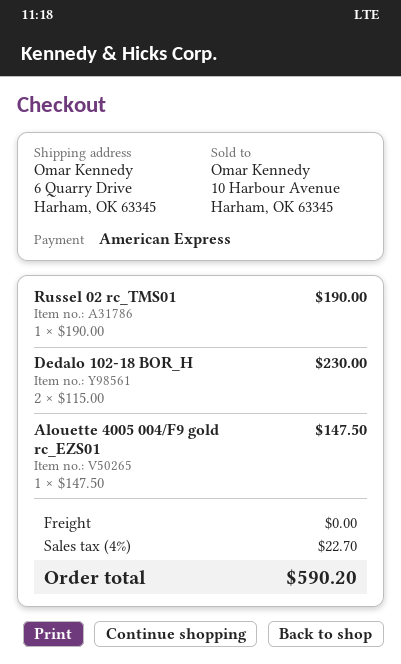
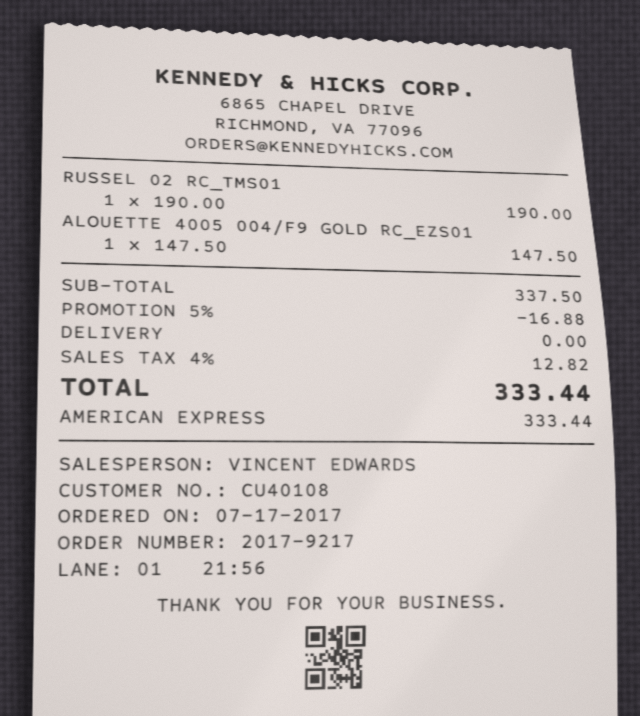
Dedalo 102-18 BOR_H: 2 x 115.00 = 230.00 -> none
discount: none -> 5% = 16.88
tax: 4% = 22.70 -> 4% = 12.82
total: 590.20 -> 333.44

